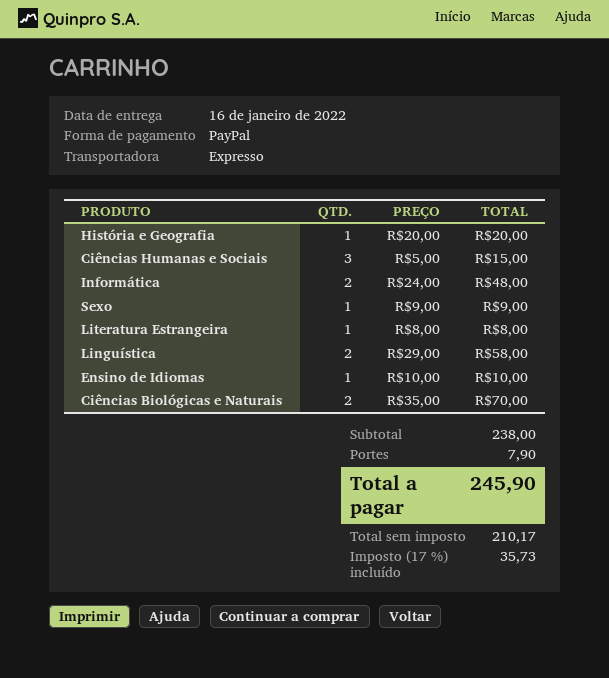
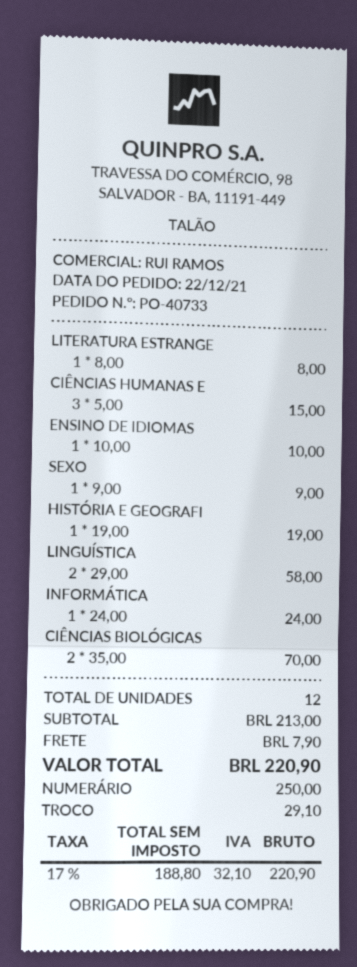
payment method: PayPal -> cash
História e Geografia: 1 x 20.00 = 20.00 -> 1 x 19.00 = 19.00
Informática: 2 x 24.00 = 48.00 -> 1 x 24.00 = 24.00
subtotal: 238.00 -> 213.00
net: 210.17 -> 188.80
tax: 17% = 35.73 -> 17% = 32.10
total: 245.90 -> 220.90

